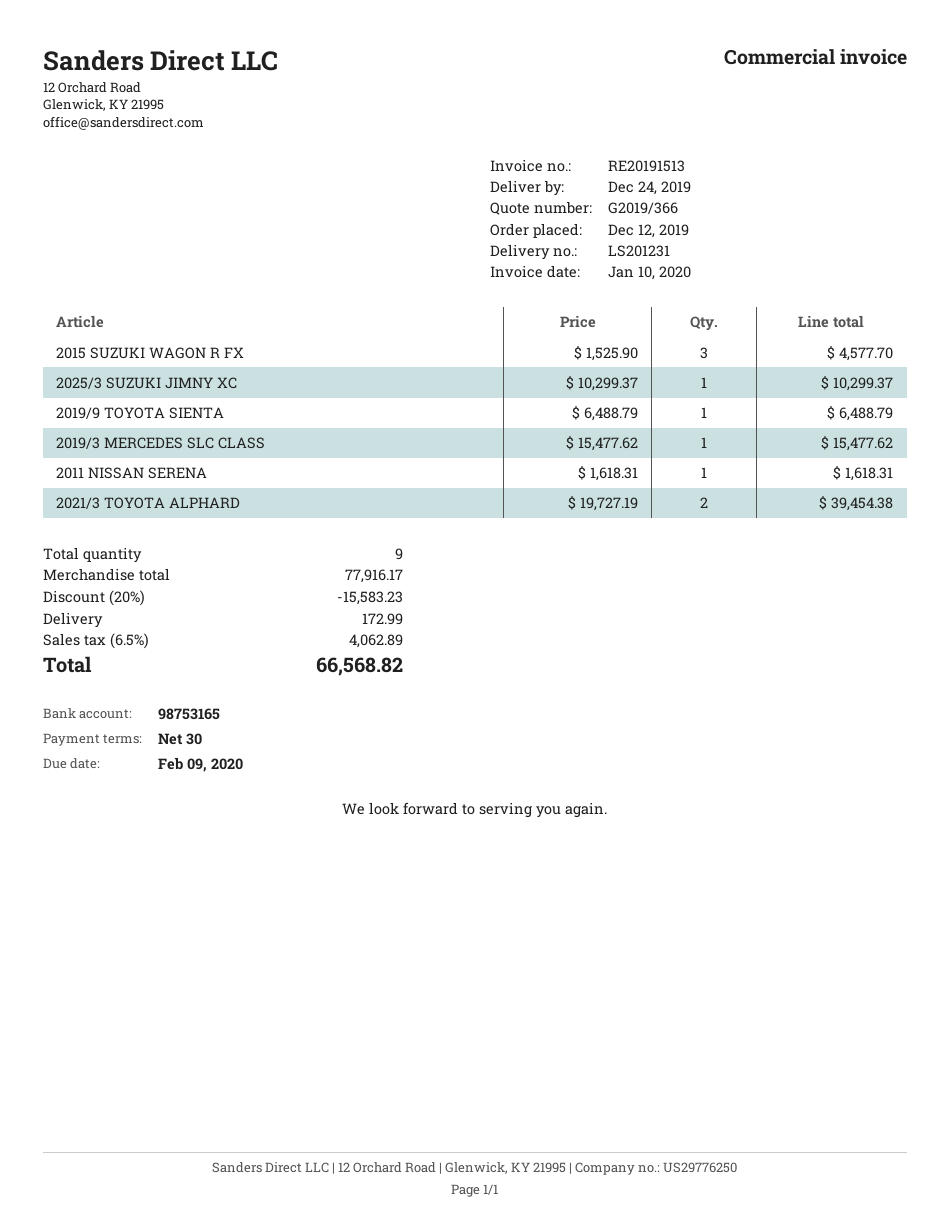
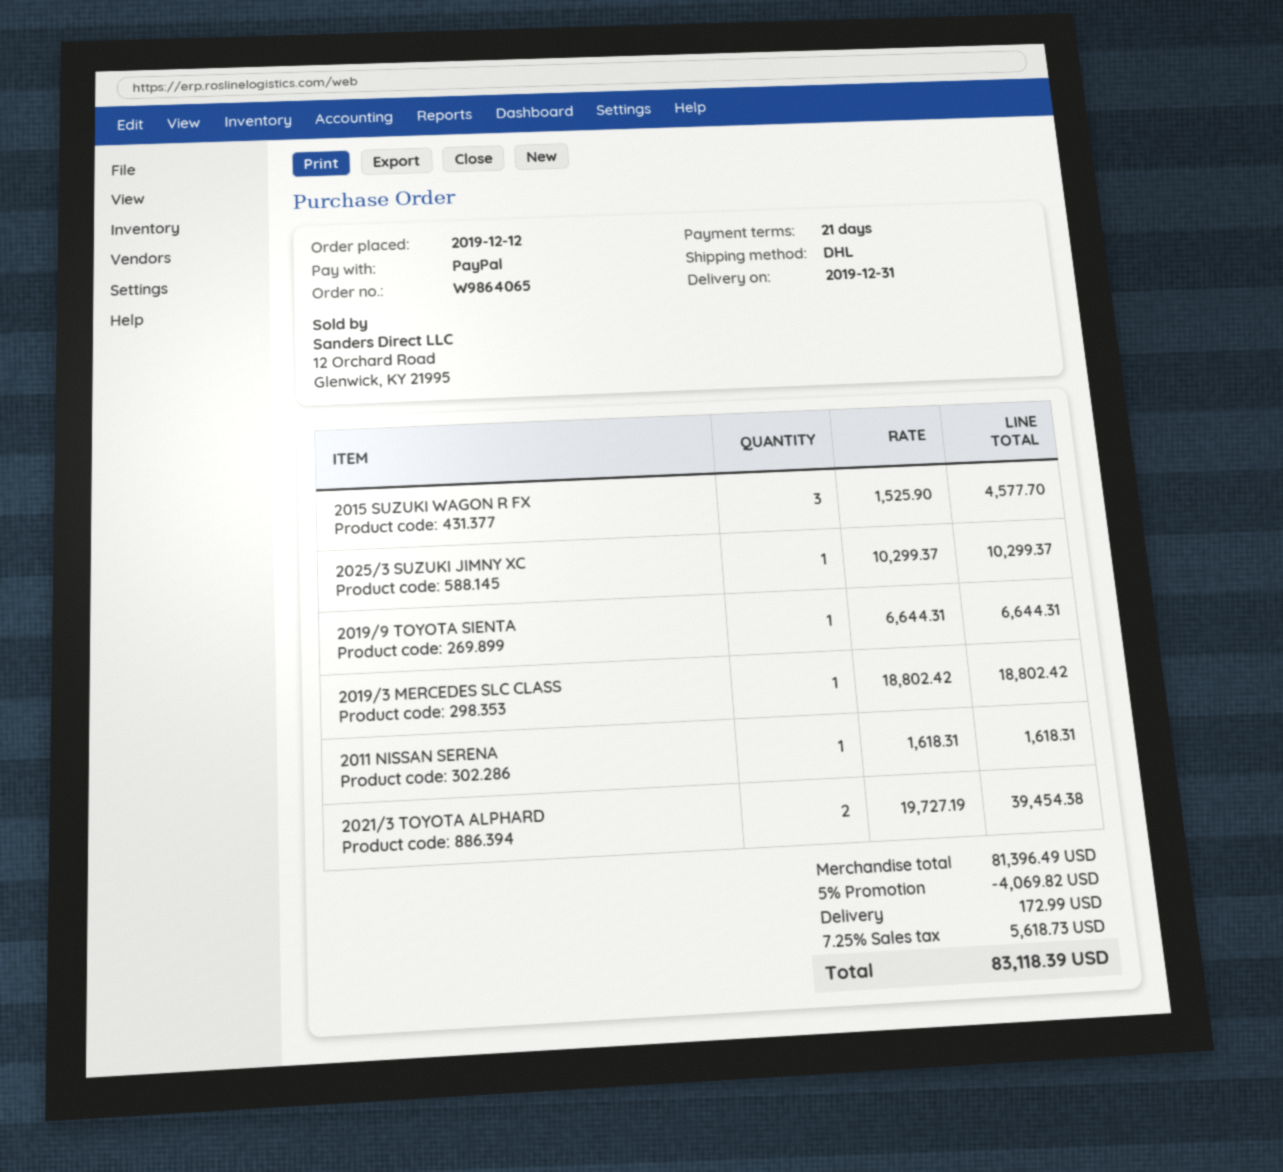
delivery date: 2019-12-24 -> 2019-12-31
payment terms: 30 days -> 21 days
2019/9 TOYOTA SIENTA: 1 x 6488.79 = 6488.79 -> 1 x 6644.31 = 6644.31
2019/3 MERCEDES SLC CLASS: 1 x 15477.62 = 15477.62 -> 1 x 18802.42 = 18802.42
subtotal: 77916.17 -> 81396.49
discount: 20% = 15583.23 -> 5% = 4069.82
tax: 6.5% = 4062.89 -> 7.25% = 5618.73
total: 66568.82 -> 83118.39

